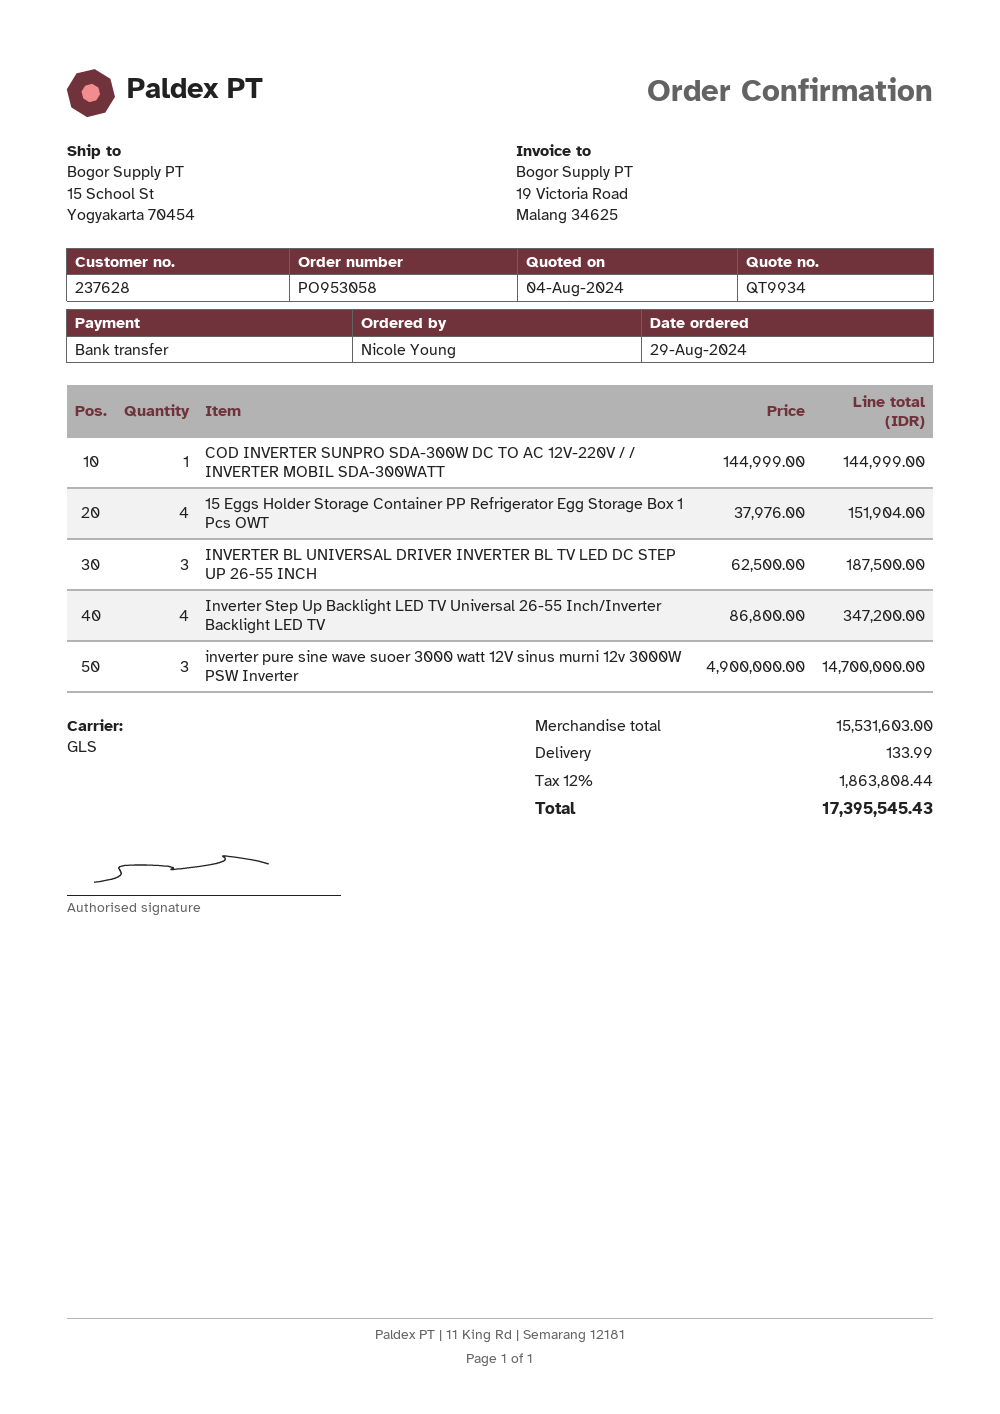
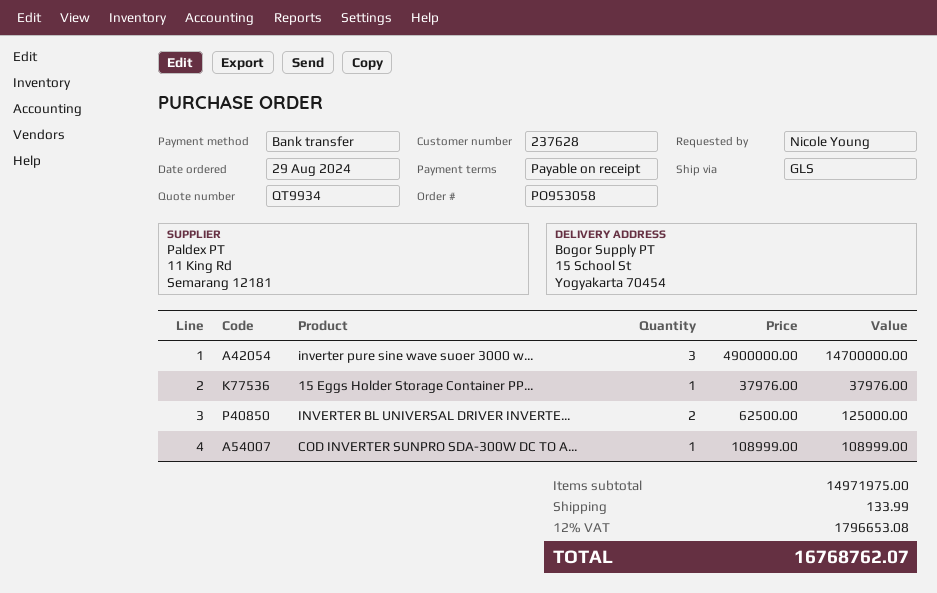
COD INVERTER SUNPRO SDA-300W DC TO AC 12V-220V / / INVERTER MOBIL SDA-300WATT: 1 x 144999.00 = 144999.00 -> 1 x 108999.00 = 108999.00
15 Eggs Holder Storage Container PP Refrigerator Egg Storage Box 1 Pcs OWT: 4 x 37976.00 = 151904.00 -> 1 x 37976.00 = 37976.00
INVERTER BL UNIVERSAL DRIVER INVERTER BL TV LED DC STEP UP 26-55 INCH: 3 x 62500.00 = 187500.00 -> 2 x 62500.00 = 125000.00
Inverter Step Up Backlight LED TV Universal 26-55 Inch/Inverter Backlight LED TV: 4 x 86800.00 = 347200.00 -> none
subtotal: 15531603.00 -> 14971975.00
tax: 12% = 1863808.44 -> 12% = 1796653.08
total: 17395545.43 -> 16768762.07

